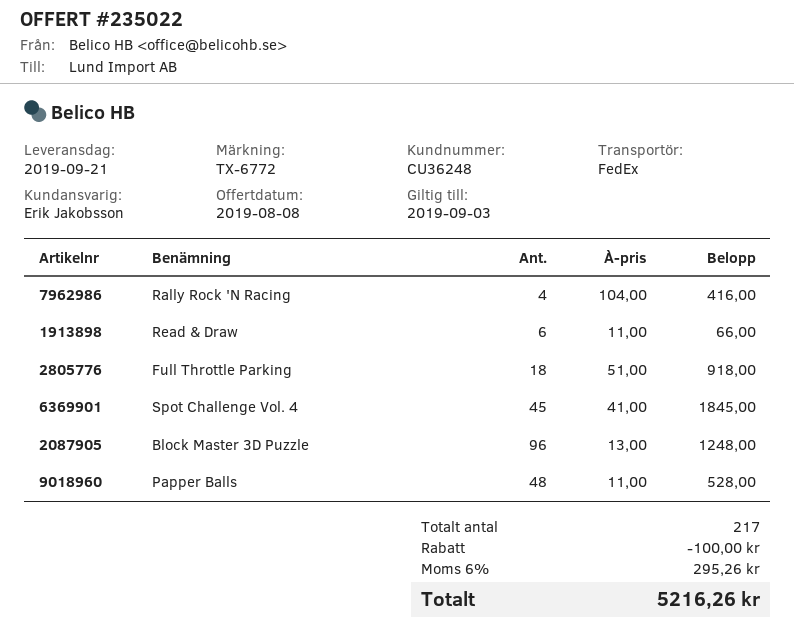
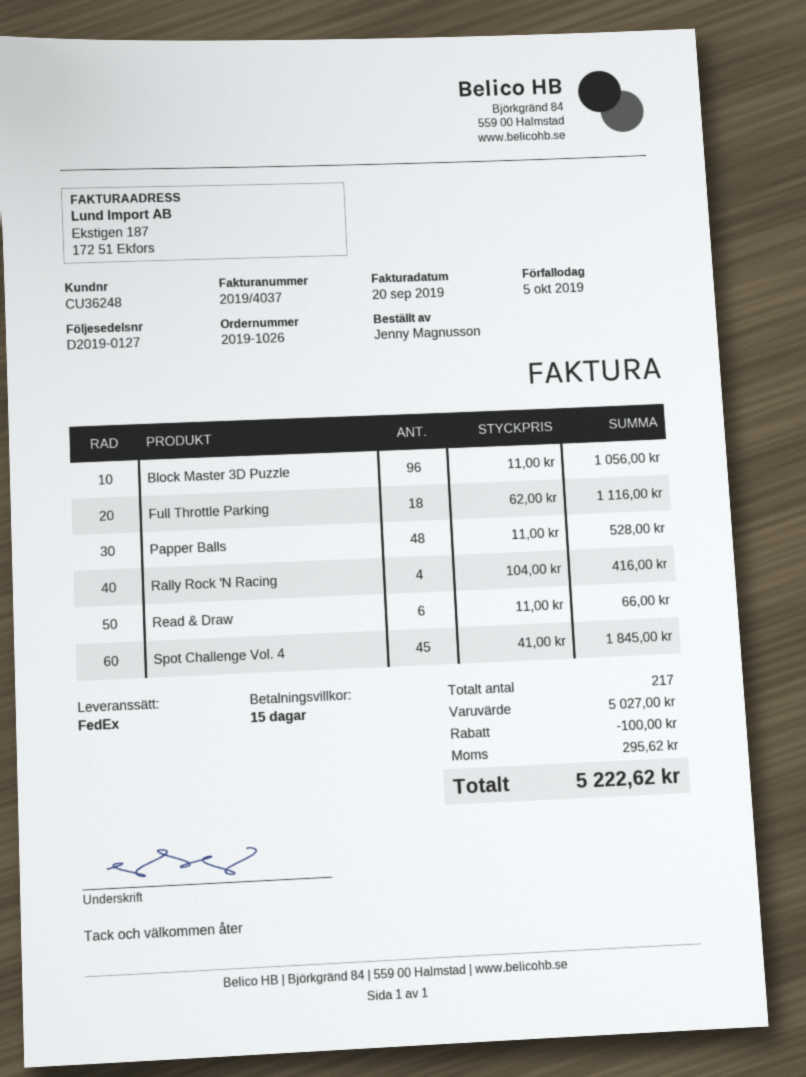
Full Throttle Parking: 18 x 51.00 = 918.00 -> 18 x 62.00 = 1116.00
Block Master 3D Puzzle: 96 x 13.00 = 1248.00 -> 96 x 11.00 = 1056.00
tax: 295.26 -> 295.62
total: 5216.26 -> 5222.62

